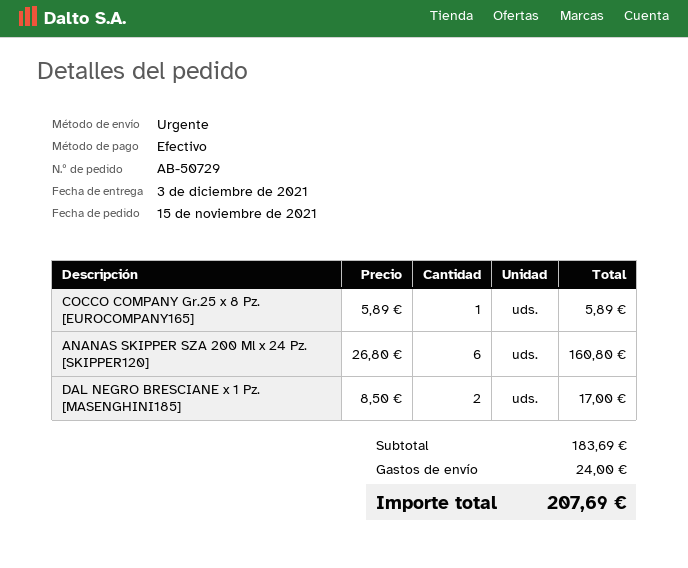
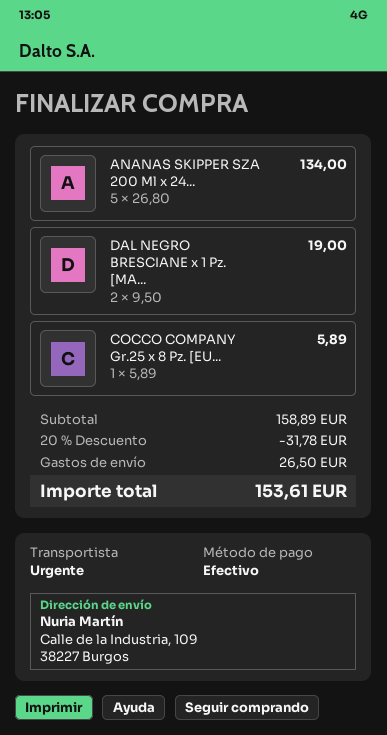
ANANAS SKIPPER SZA 200 Ml x 24 Pz. [SKIPPER120]: 6 x 26.80 = 160.80 -> 5 x 26.80 = 134.00
DAL NEGRO BRESCIANE x 1 Pz. [MASENGHINI185]: 2 x 8.50 = 17.00 -> 2 x 9.50 = 19.00
subtotal: 183.69 -> 158.89
discount: none -> 20% = 31.78
shipping: 24.00 -> 26.50
total: 207.69 -> 153.61

